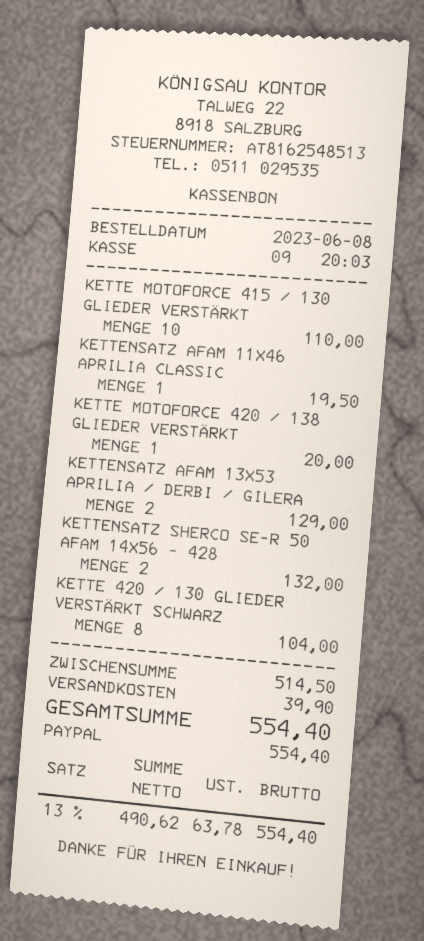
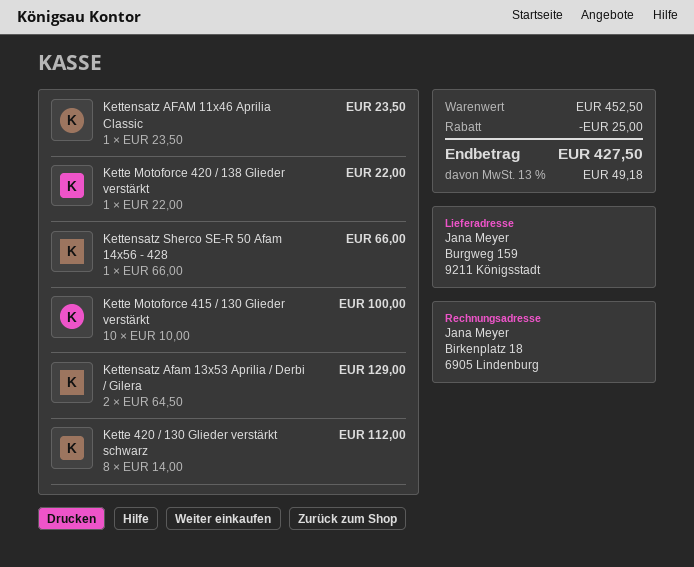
KETTE MOTOFORCE 415 / 130 GLIEDER VERSTÄRKT: 10 for 110.00 -> 10 for 100.00
KETTENSATZ AFAM 11X46 APRILIA CLASSIC: 1 for 19.50 -> 1 for 23.50
KETTE MOTOFORCE 420 / 138 GLIEDER VERSTÄRKT: 1 for 20.00 -> 1 for 22.00
KETTENSATZ SHERCO SE-R 50 AFAM 14X56 - 428: 2 for 132.00 -> 1 for 66.00
KETTE 420 / 130 GLIEDER VERSTÄRKT SCHWARZ: 8 for 104.00 -> 8 for 112.00
subtotal: 514.50 -> 452.50
discount: none -> 25.00
shipping: 39.90 -> none
tax: 13% = 63.78 -> 13% = 49.18
total: 554.40 -> 427.50

